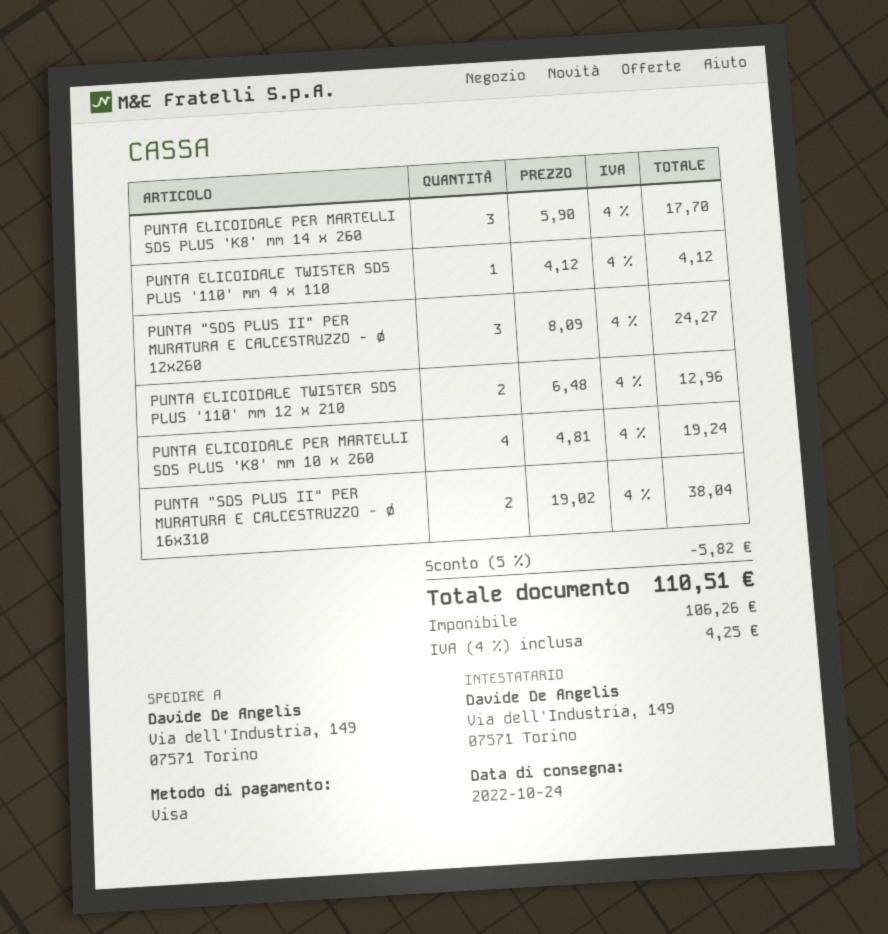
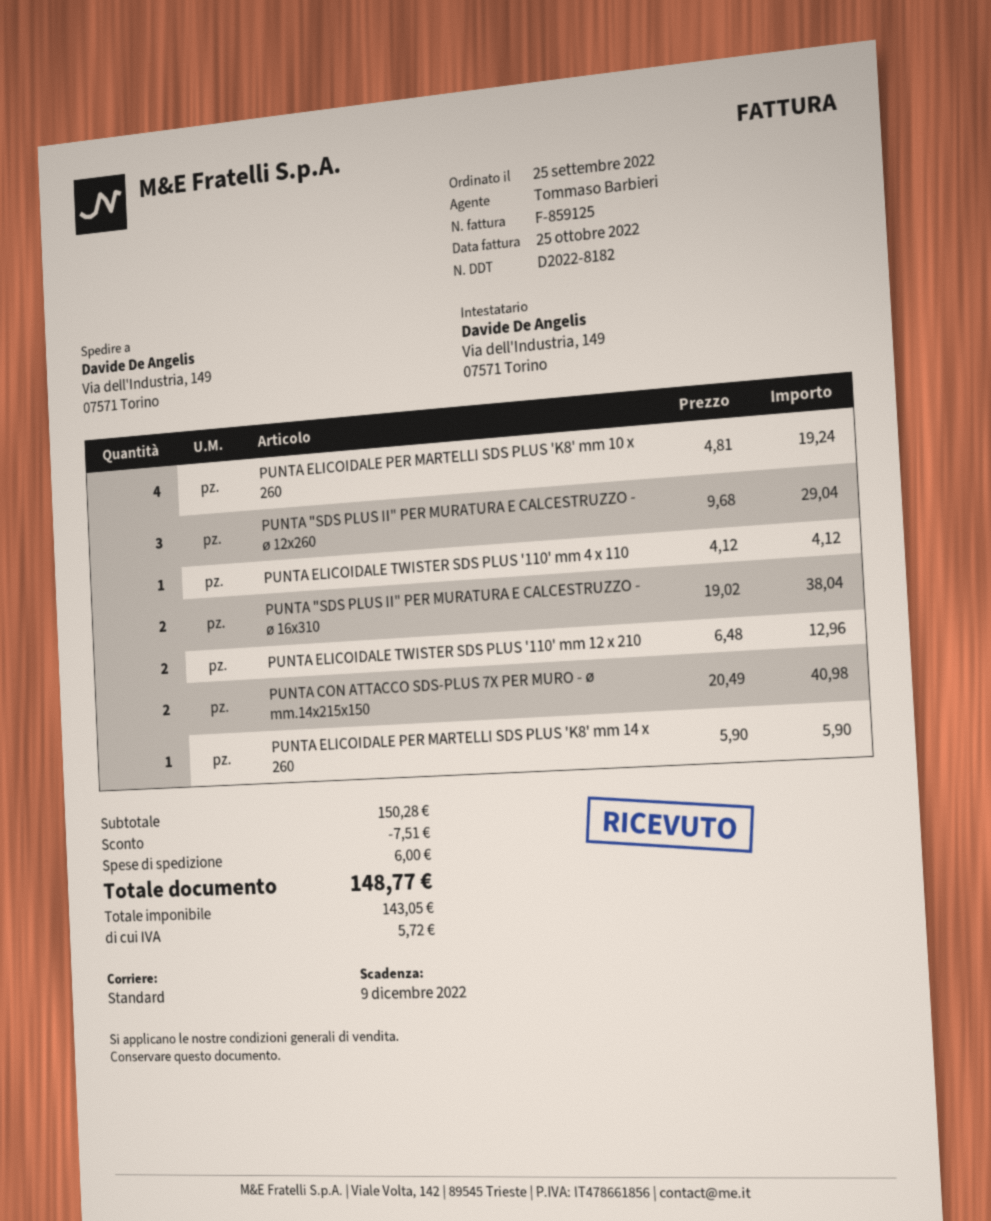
PUNTA ELICOIDALE PER MARTELLI SDS PLUS 'K8' mm 14 x 260: 3 x 5.90 = 17.70 -> 1 x 5.90 = 5.90
PUNTA "SDS PLUS II" PER MURATURA E CALCESTRUZZO - ø 12x260: 3 x 8.09 = 24.27 -> 3 x 9.68 = 29.04
PUNTA CON ATTACCO SDS-PLUS 7X PER MURO - ø mm.14x215x150: none -> 2 x 20.49 = 40.98
discount: 5.82 -> 7.51
shipping: none -> 6.00
net: 106.26 -> 143.05
tax: 4.25 -> 5.72
total: 110.51 -> 148.77

